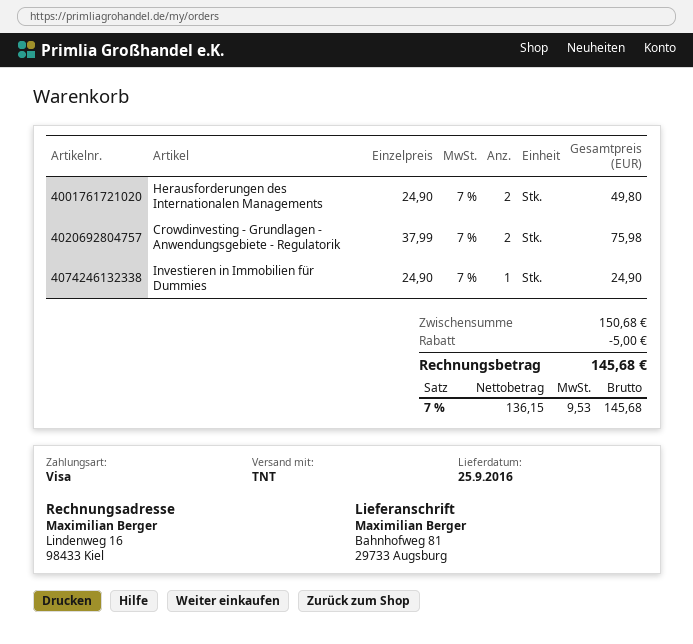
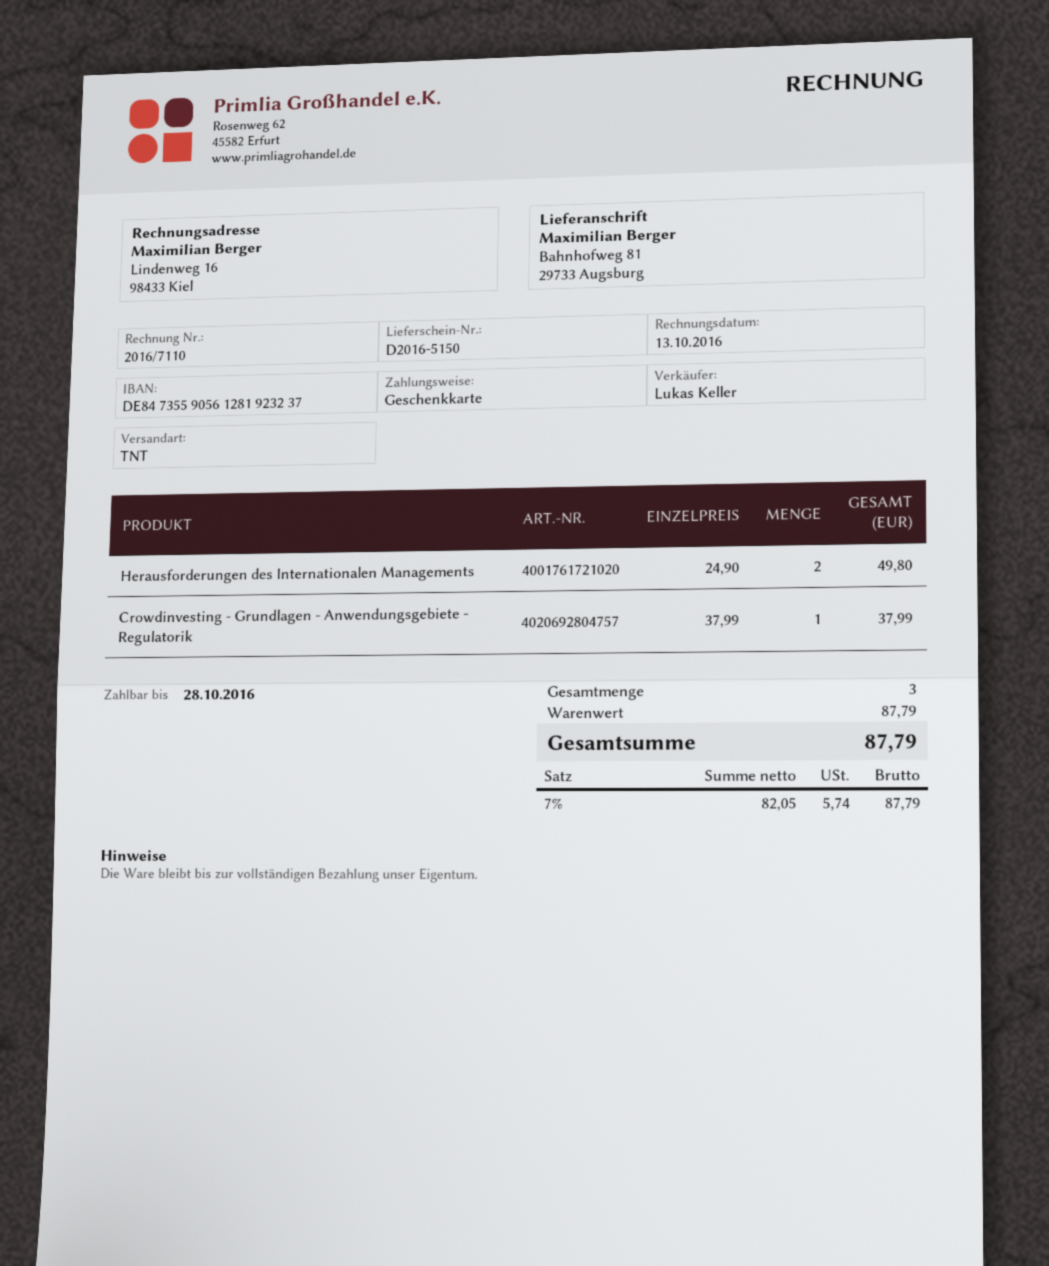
payment method: Visa -> gift card
Crowdinvesting - Grundlagen - Anwendungsgebiete - Regulatorik: 2 x 37.99 = 75.98 -> 1 x 37.99 = 37.99
Investieren in Immobilien für Dummies: 1 x 24.90 = 24.90 -> none
subtotal: 150.68 -> 87.79
discount: 5.00 -> none
net: 136.15 -> 82.05
tax: 7% = 9.53 -> 7% = 5.74
total: 145.68 -> 87.79

